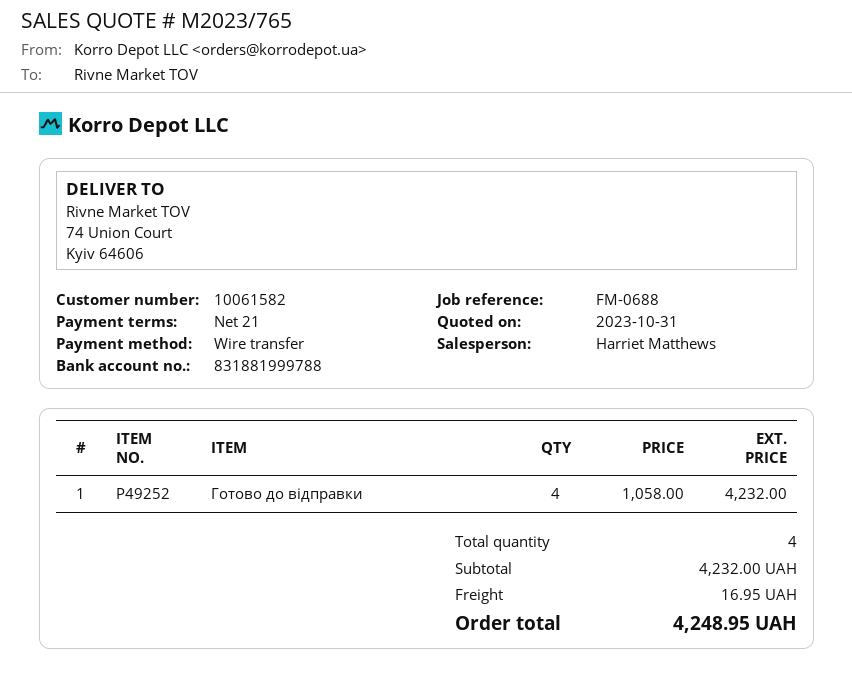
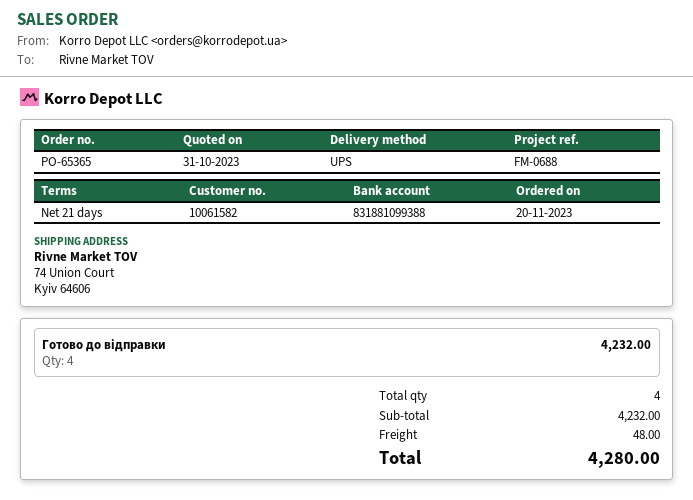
bank account: 831881999788 -> 831881099388
shipping: 16.95 -> 48.00
total: 4248.95 -> 4280.00

